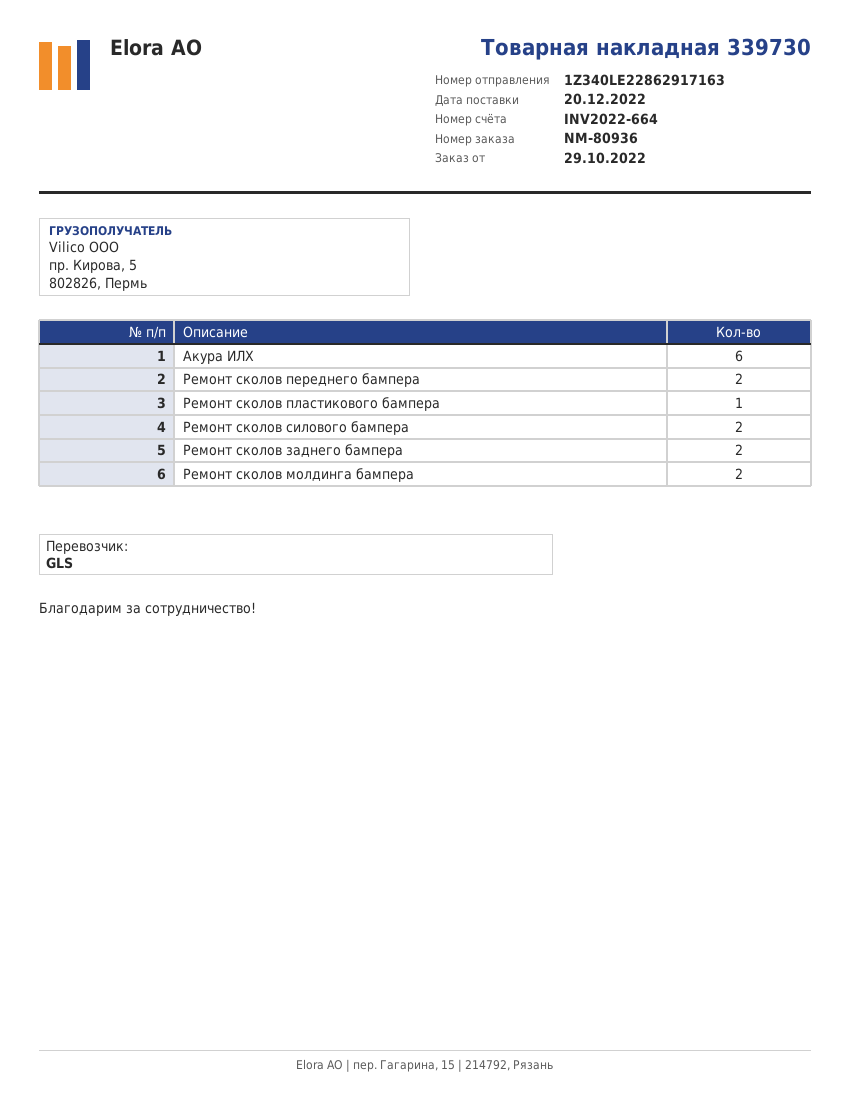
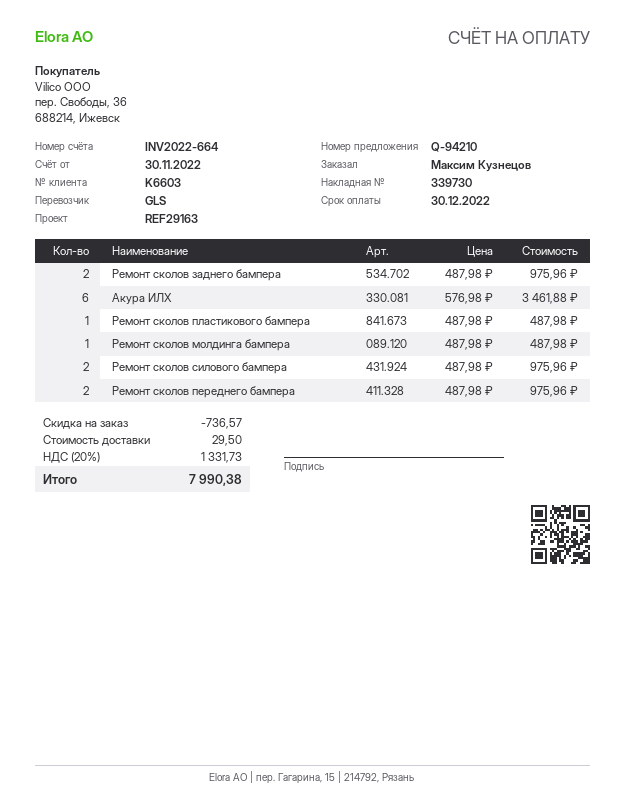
Ремонт сколов молдинга бампера: 2 -> 1

